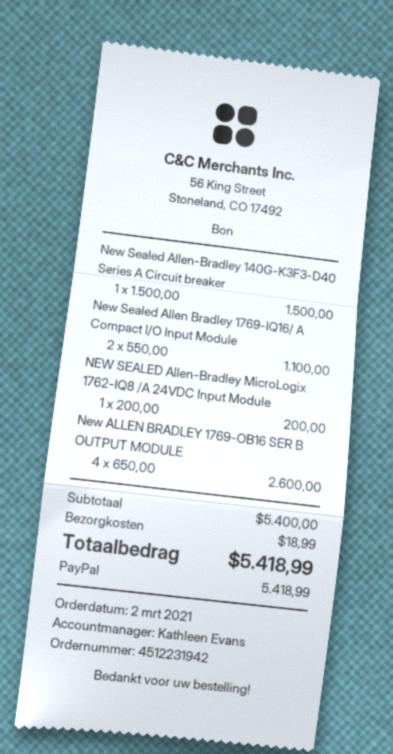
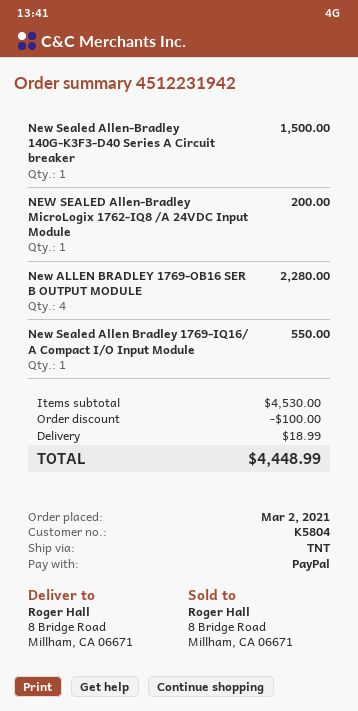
New Sealed Allen Bradley 1769-IQ16/ A Compact I/O Input Module: 2 for 1100.00 -> 1 for 550.00
New ALLEN BRADLEY 1769-OB16 SER B OUTPUT MODULE: 4 for 2600.00 -> 4 for 2280.00
subtotal: 5400.00 -> 4530.00
discount: none -> 100.00
total: 5418.99 -> 4448.99

